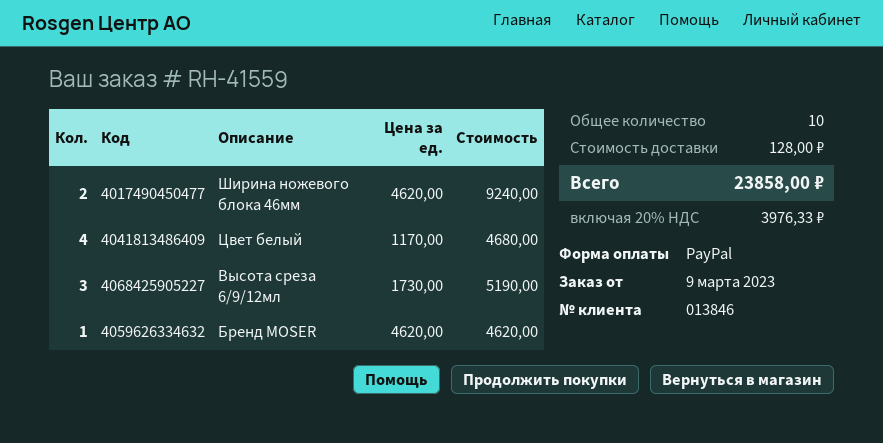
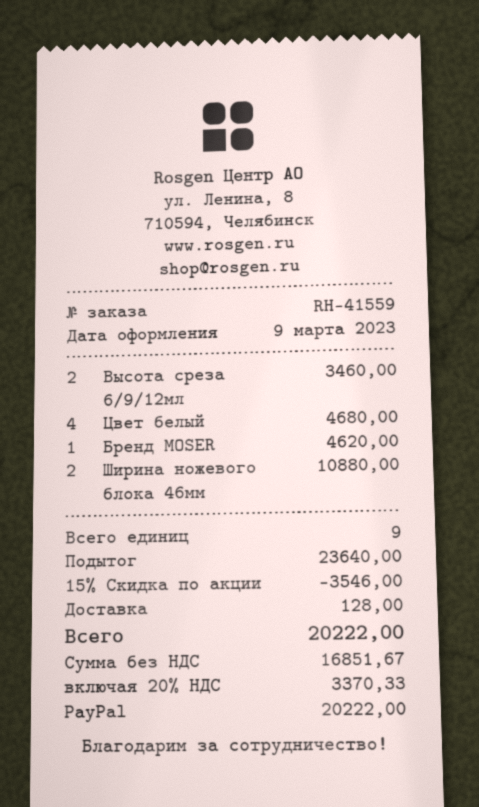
Ширина ножевого блока 46мм: 2 for 9240.00 -> 2 for 10880.00
Высота среза 6/9/12мл: 3 for 5190.00 -> 2 for 3460.00
total quantity: 10 -> 9
discount: none -> 15% = 3546.00
tax: 20% = 3976.33 -> 20% = 3370.33
total: 23858.00 -> 20222.00

